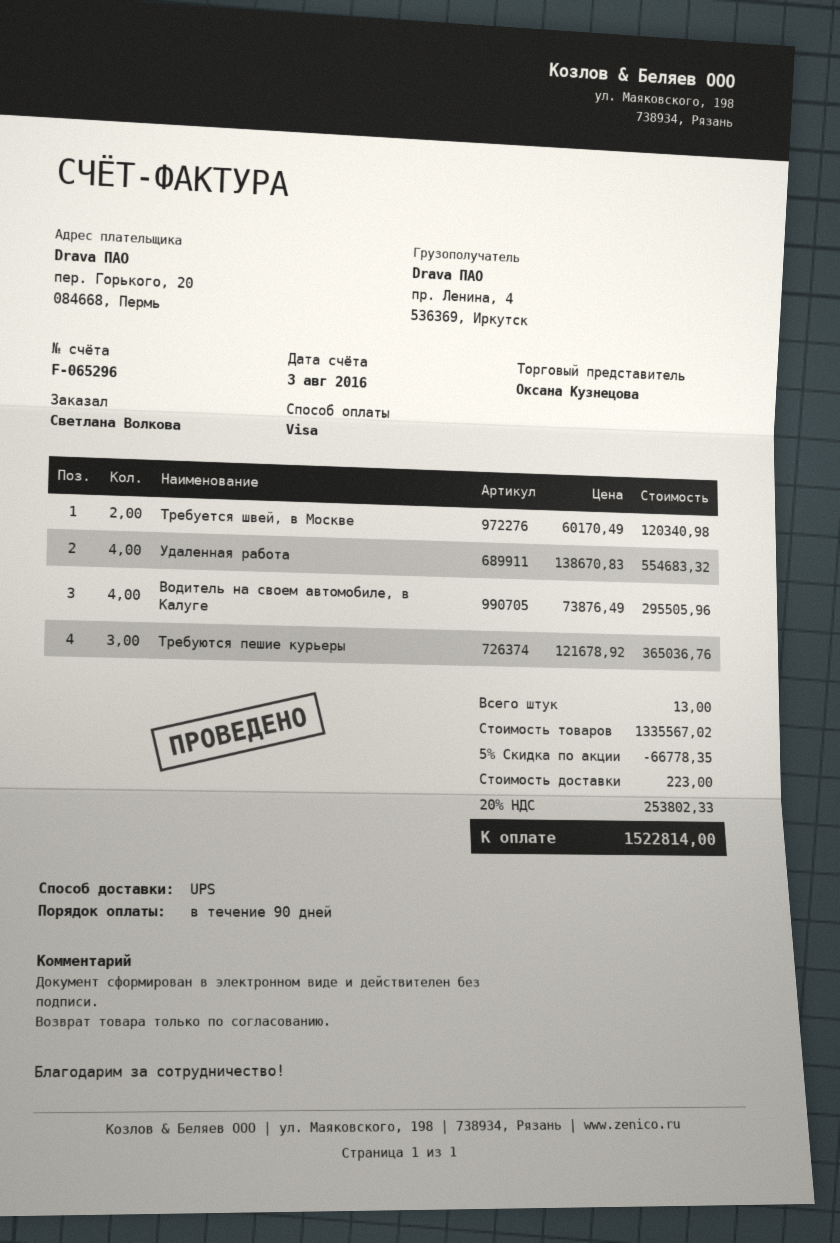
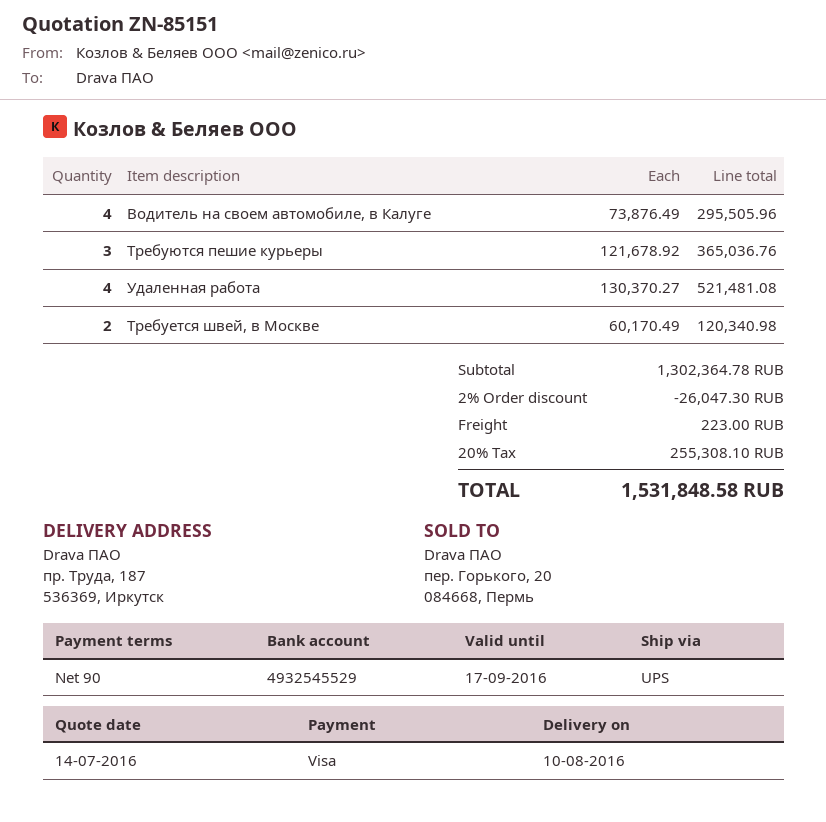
ship to: пр. Ленина, 4, 536369, Иркутск -> пр. Труда, 187, 536369, Иркутск
Удаленная работа: 4 x 138670.83 = 554683.32 -> 4 x 130370.27 = 521481.08
subtotal: 1335567.02 -> 1302364.78
discount: 5% = 66778.35 -> 2% = 26047.30
tax: 20% = 253802.33 -> 20% = 255308.10
total: 1522814.00 -> 1531848.58

